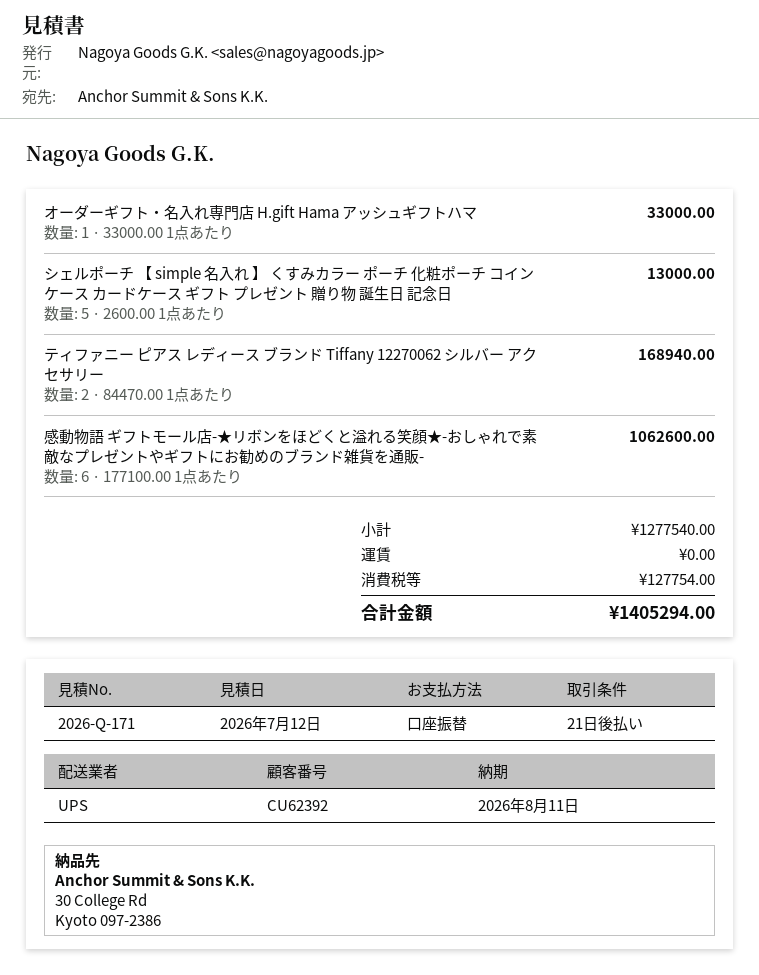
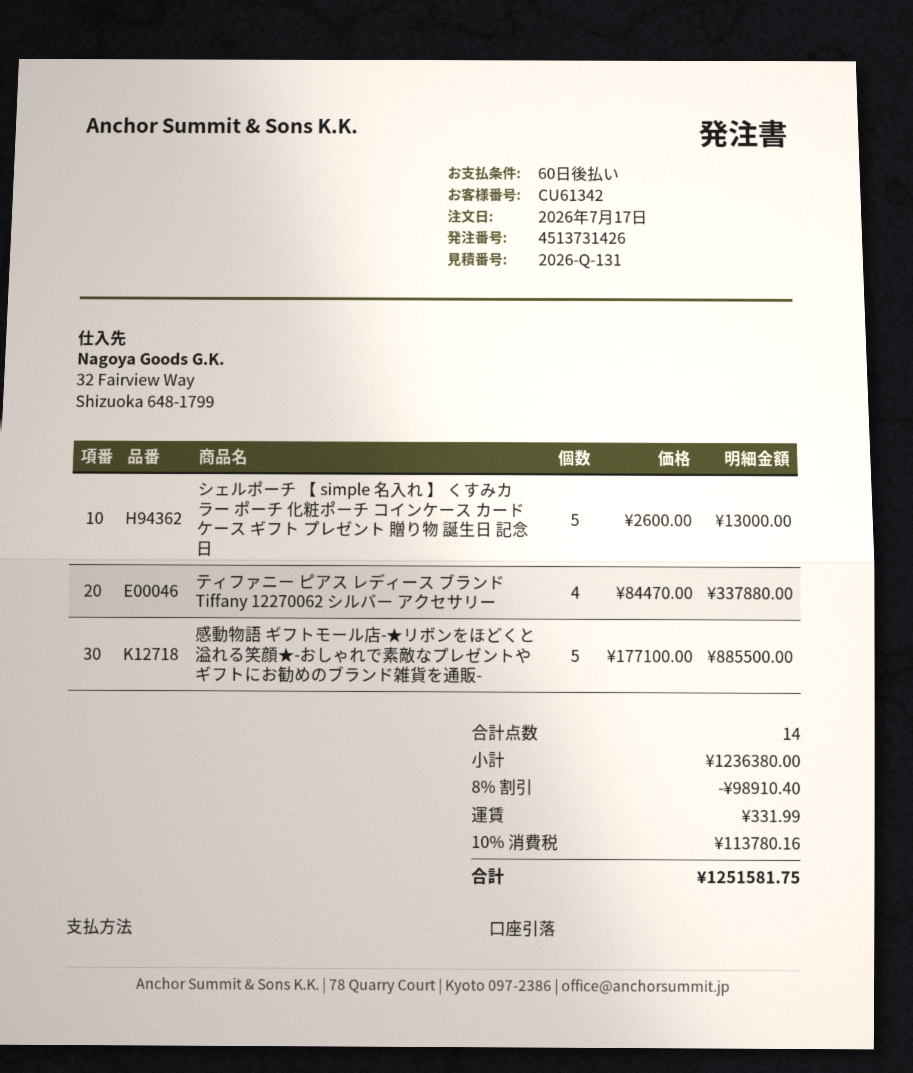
quote number: 2026-Q-171 -> 2026-Q-131
payment terms: 21 days -> 60 days
customer number: CU62392 -> CU61342
オーダーギフト・名入れ専門店 H.gift Hama アッシュギフトハマ: 1 x 33000.00 = 33000.00 -> none
ティファニー ピアス レディース ブランド Tiffany 12270062 シルバー アクセサリー: 2 x 84470.00 = 168940.00 -> 4 x 84470.00 = 337880.00
感動物語 ギフトモール店-★リボンをほどくと溢れる笑顔★-おしゃれで素敵なプレゼントやギフトにお勧めのブランド雑貨を通販-: 6 x 177100.00 = 1062600.00 -> 5 x 177100.00 = 885500.00
subtotal: 1277540.00 -> 1236380.00
discount: none -> 8% = 98910.40
shipping: 0.00 -> 331.99
tax: 127754.00 -> 113780.16
total: 1405294.00 -> 1251581.75

